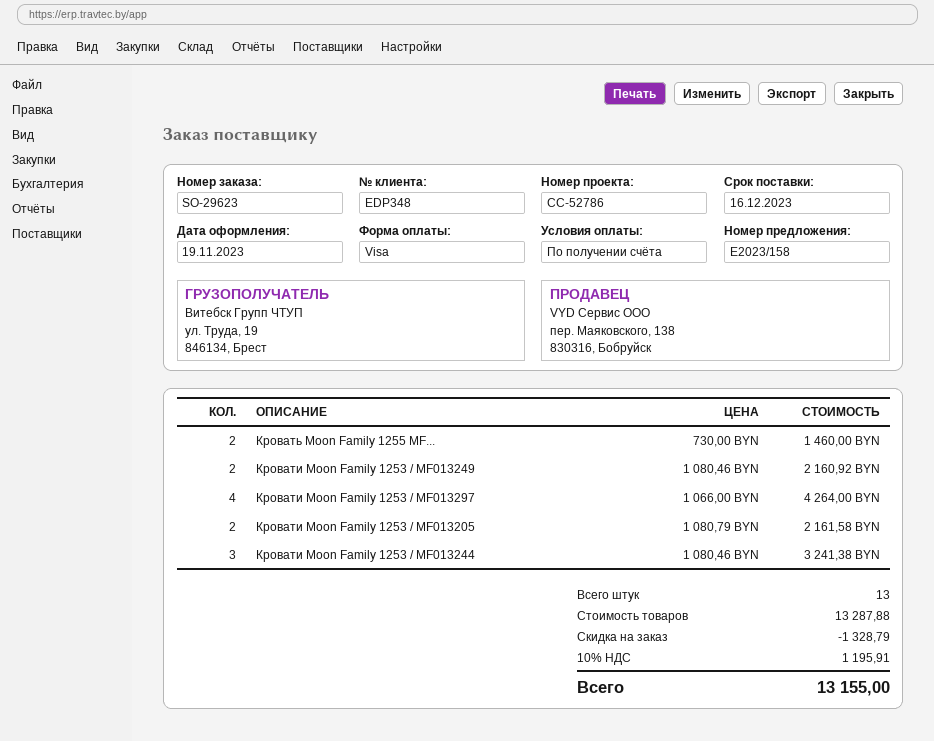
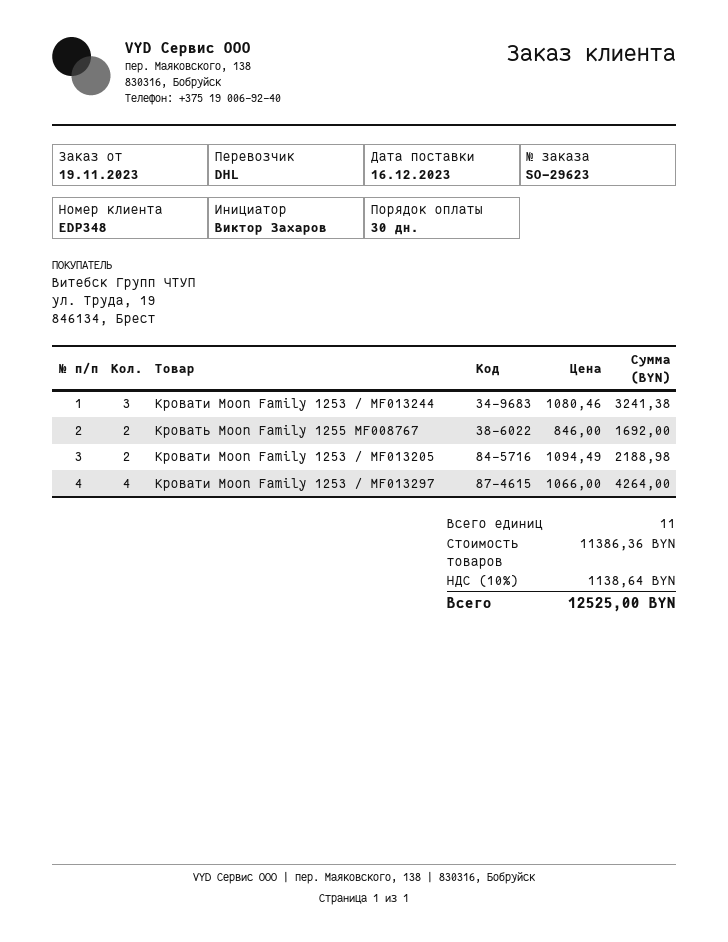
payment terms: on receipt -> 30 days
Кровать Moon Family 1255 MF...: 2 x 730.00 = 1460.00 -> 2 x 846.00 = 1692.00
Кровати Moon Family 1253 / MF013249: 2 x 1080.46 = 2160.92 -> none
Кровати Moon Family 1253 / MF013205: 2 x 1080.79 = 2161.58 -> 2 x 1094.49 = 2188.98
total quantity: 13 -> 11
subtotal: 13287.88 -> 11386.36
discount: 1328.79 -> none
tax: 10% = 1195.91 -> 10% = 1138.64
total: 13155.00 -> 12525.00

